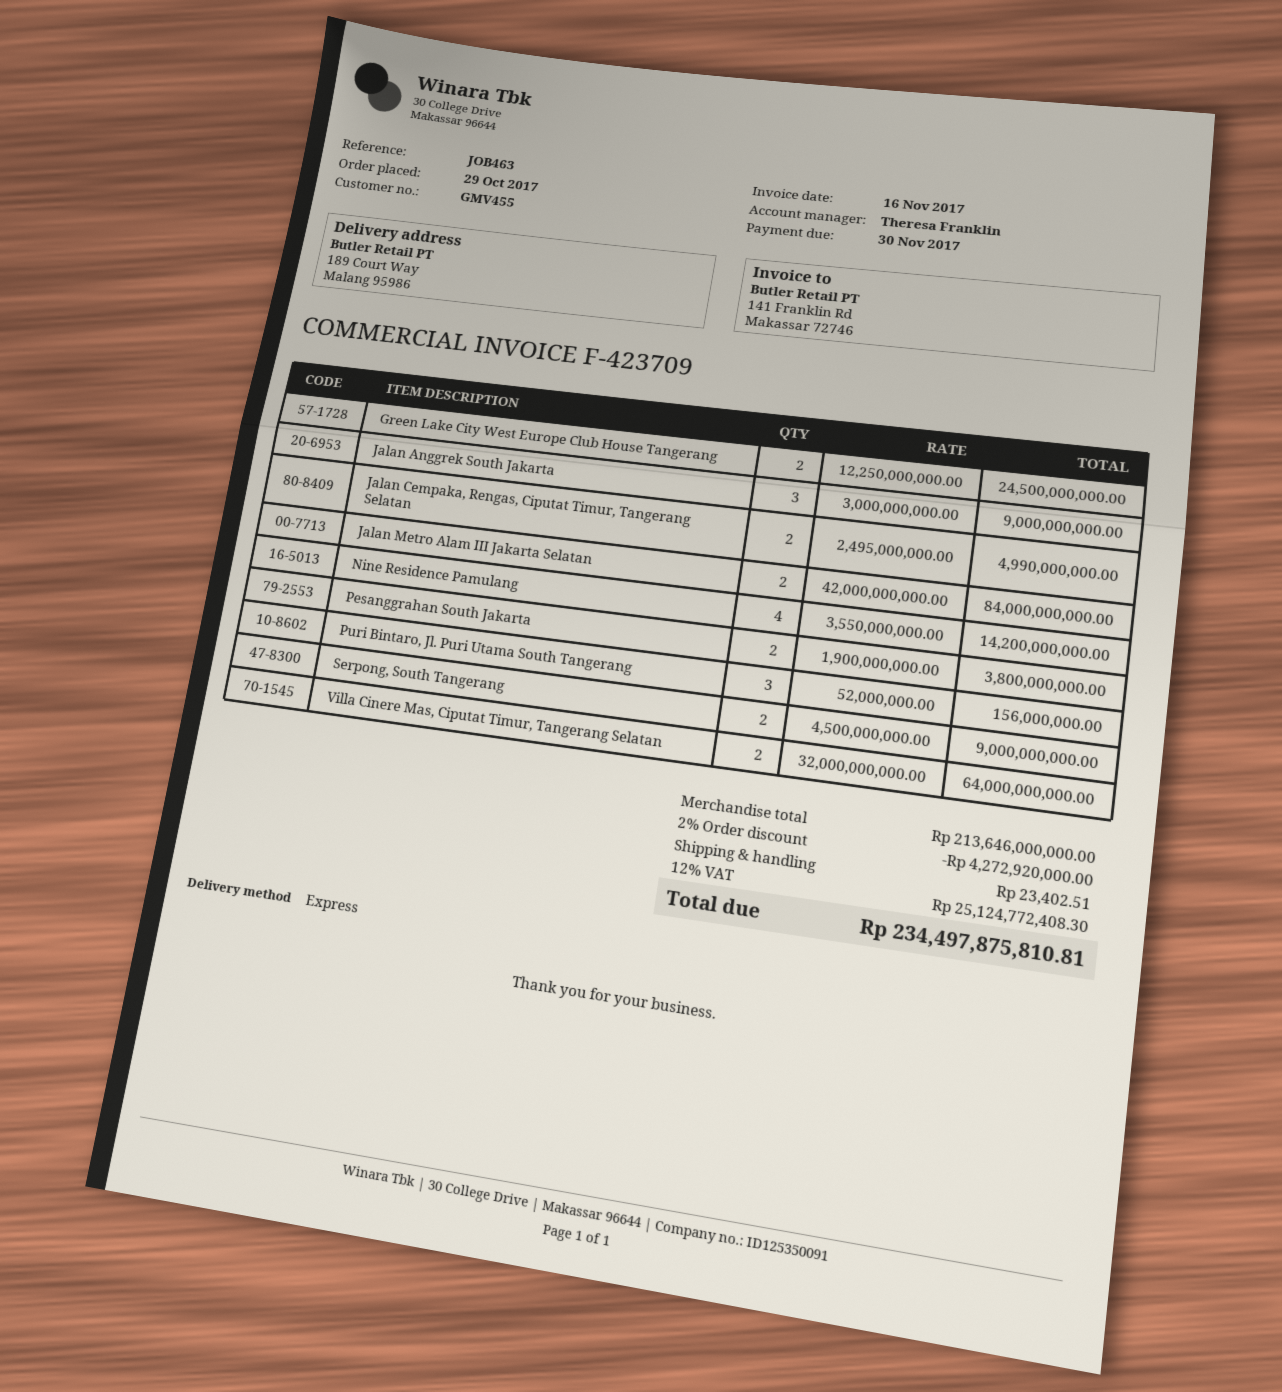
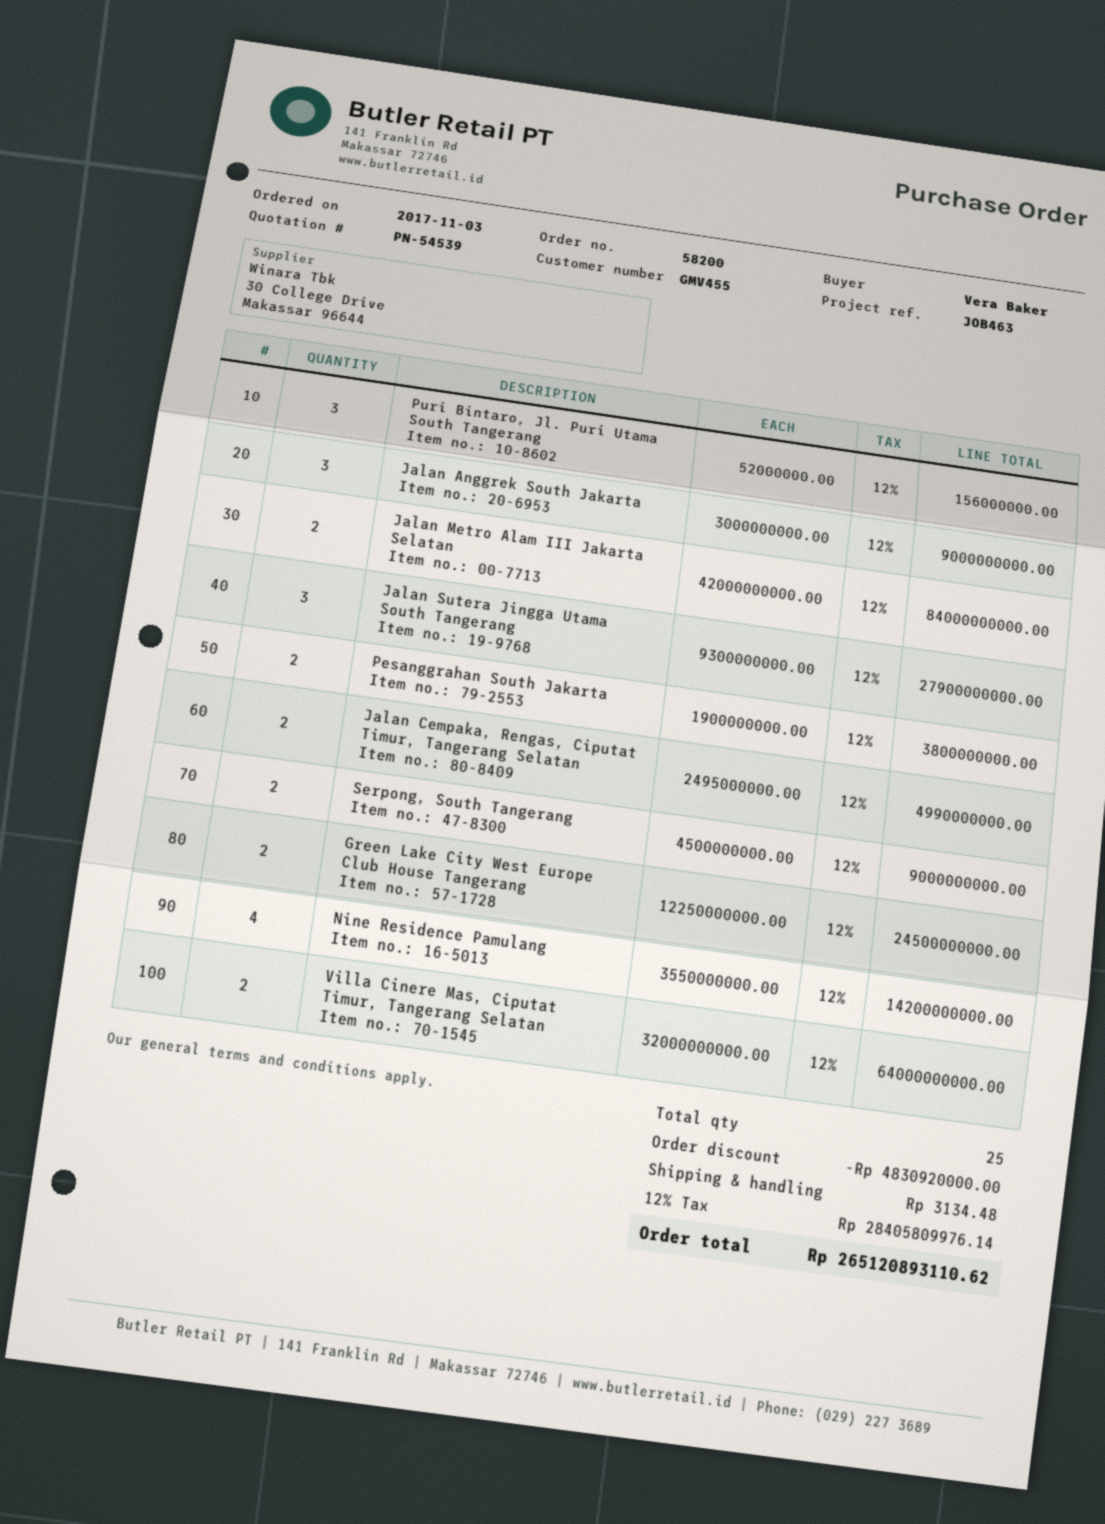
order date: 2017-10-29 -> 2017-11-03
Jalan Sutera Jingga Utama South Tangerang: none -> 3 x 9300000000.00 = 27900000000.00
discount: 4272920000.00 -> 4830920000.00
shipping: 23402.51 -> 3134.48
tax: 12% = 25124772408.30 -> 12% = 28405809976.14
total: 234497875810.81 -> 265120893110.62

